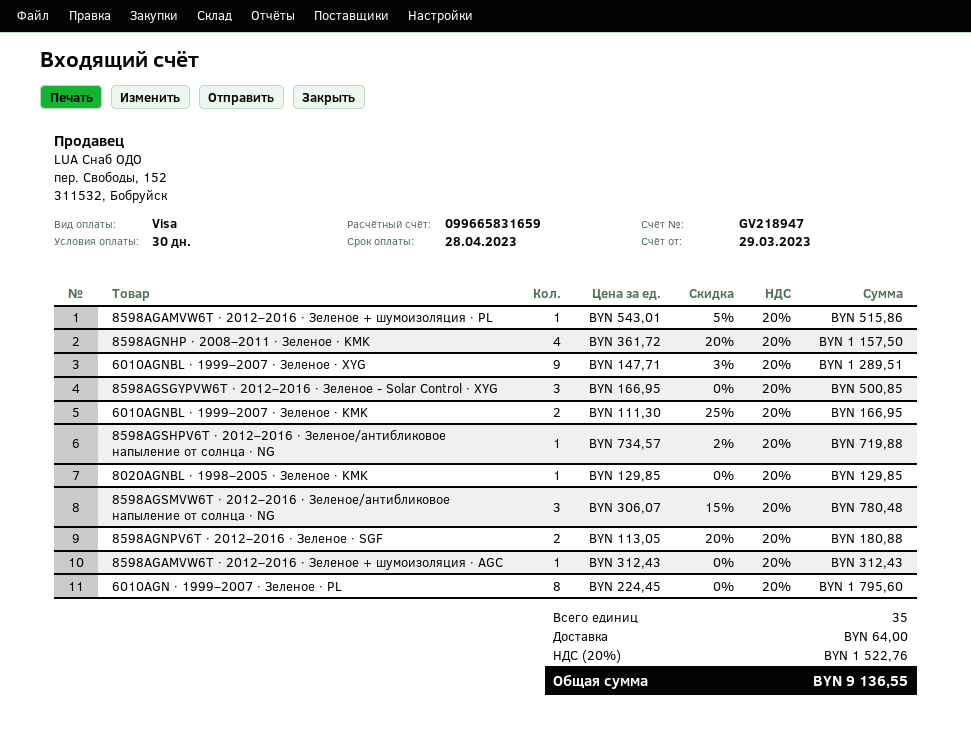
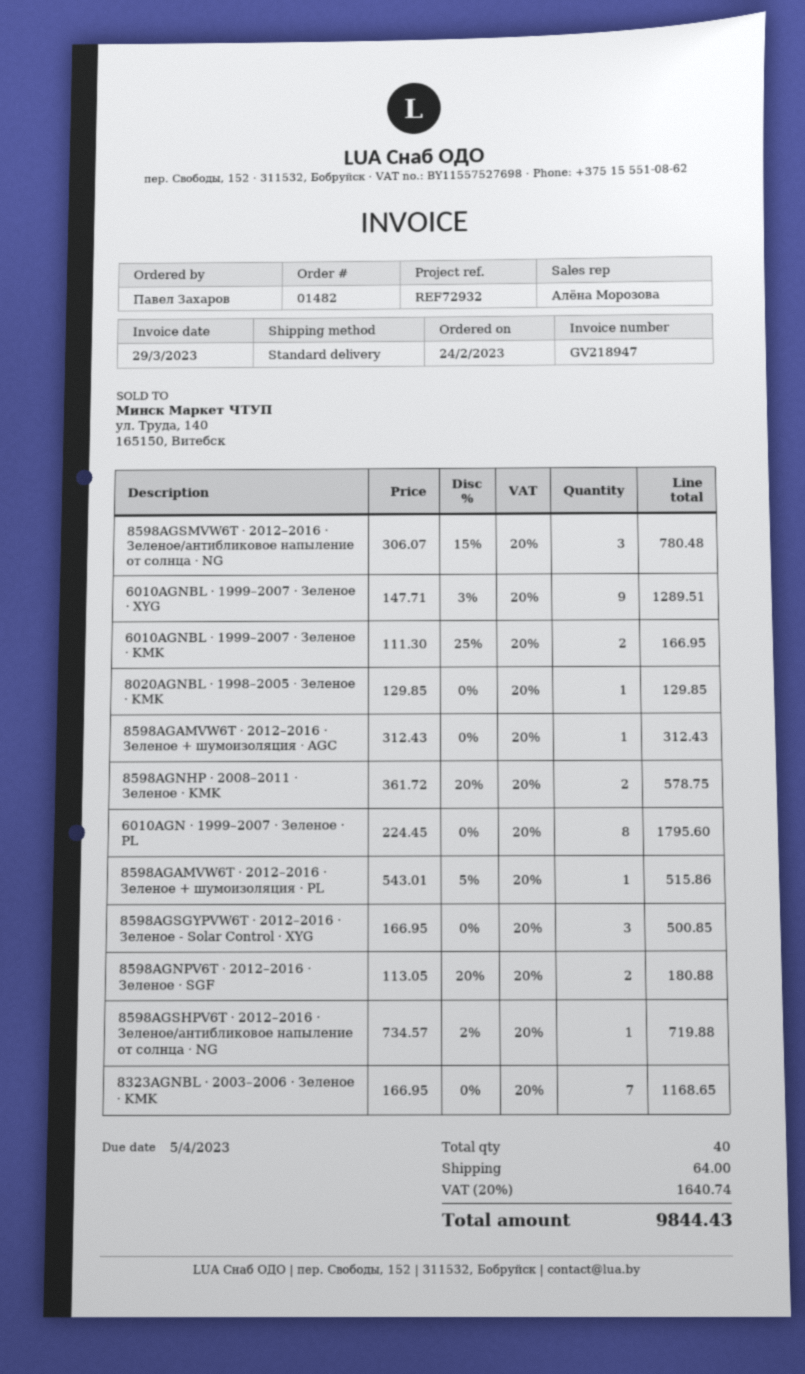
due date: 2023-04-28 -> 2023-04-05
8598AGNHP · 2008–2011 · Зеленое · KMK: 4 x 361.72 - 20% = 1157.50 -> 2 x 361.72 - 20% = 578.75
8323AGNBL · 2003–2006 · Зеленое · KMK: none -> 7 x 166.95 = 1168.65
total quantity: 35 -> 40
tax: 20% = 1522.76 -> 20% = 1640.74
total: 9136.55 -> 9844.43

